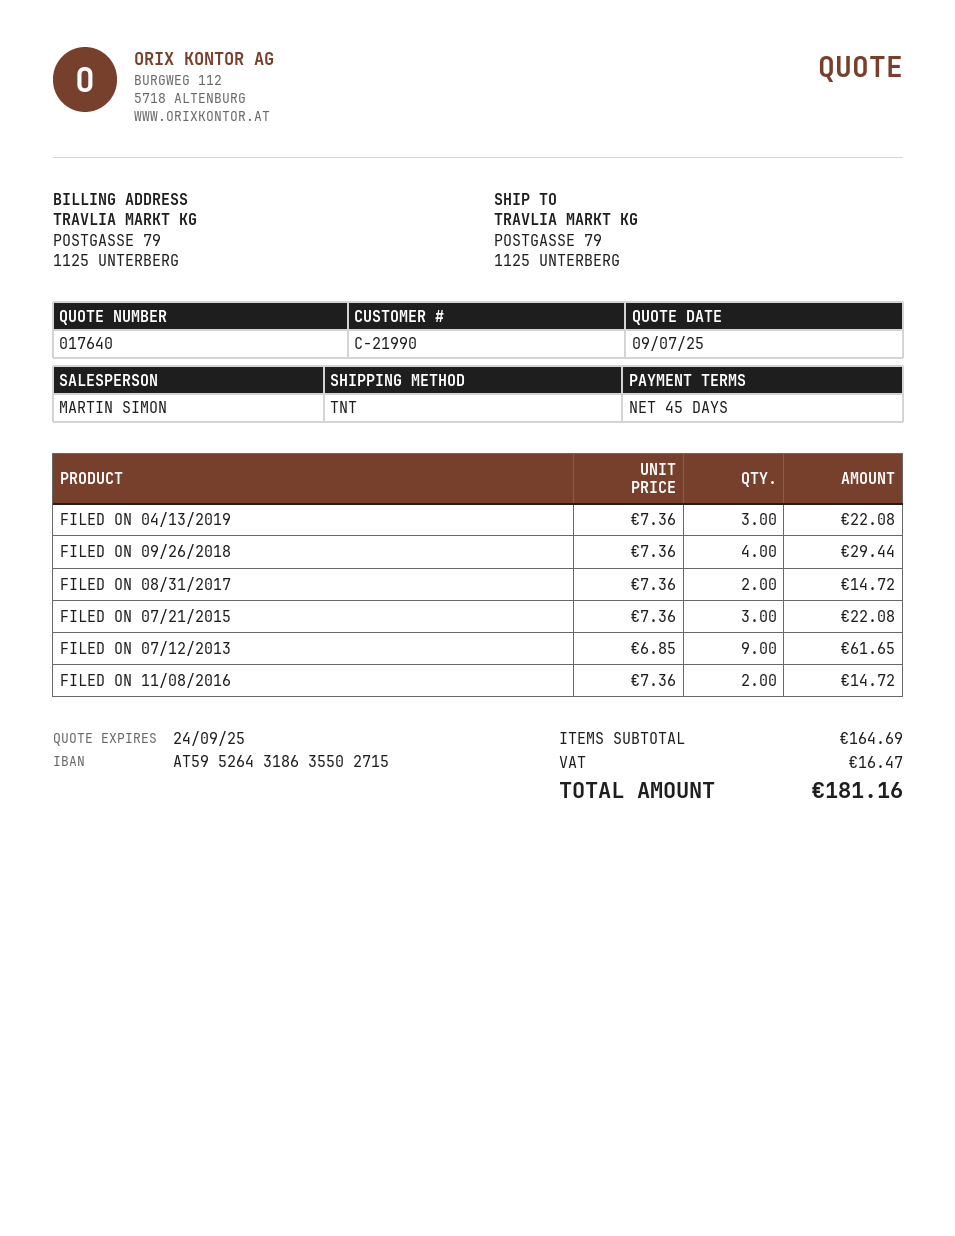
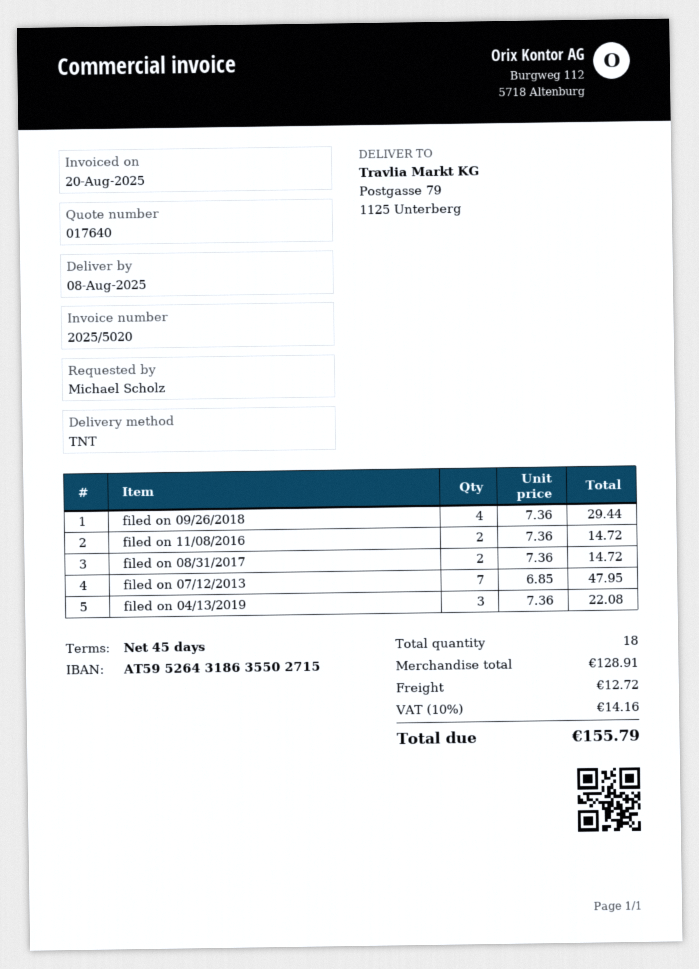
FILED ON 07/21/2015: 3 x 7.36 = 22.08 -> none
FILED ON 07/12/2013: 9 x 6.85 = 61.65 -> 7 x 6.85 = 47.95
subtotal: 164.69 -> 128.91
shipping: none -> 12.72
tax: 16.47 -> 14.16
total: 181.16 -> 155.79

